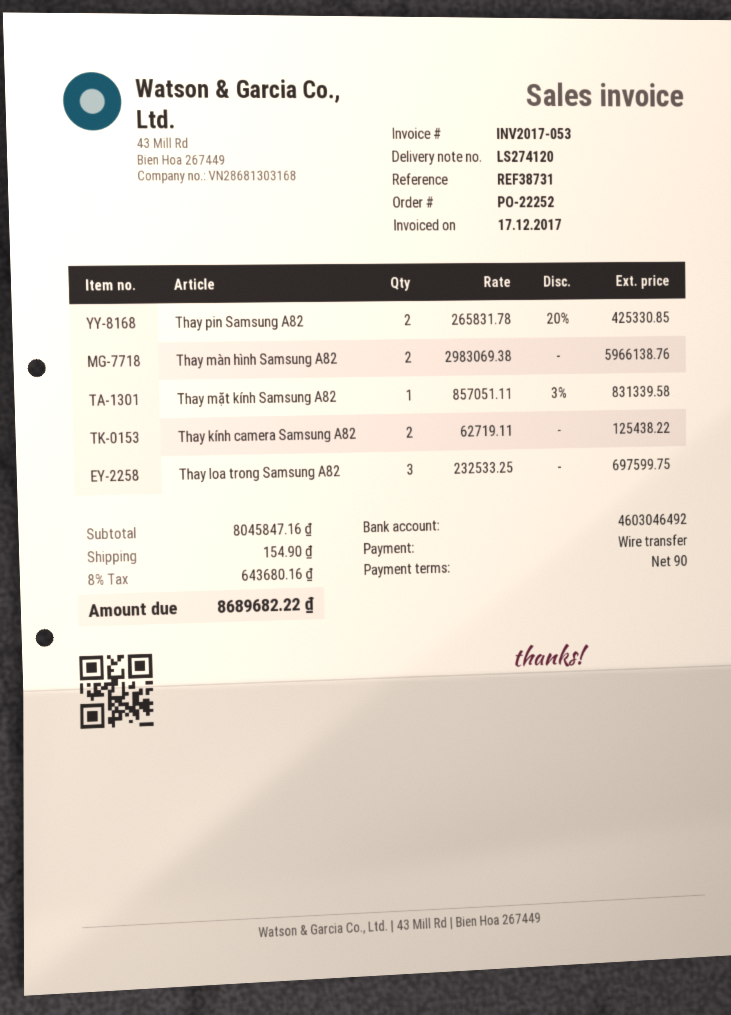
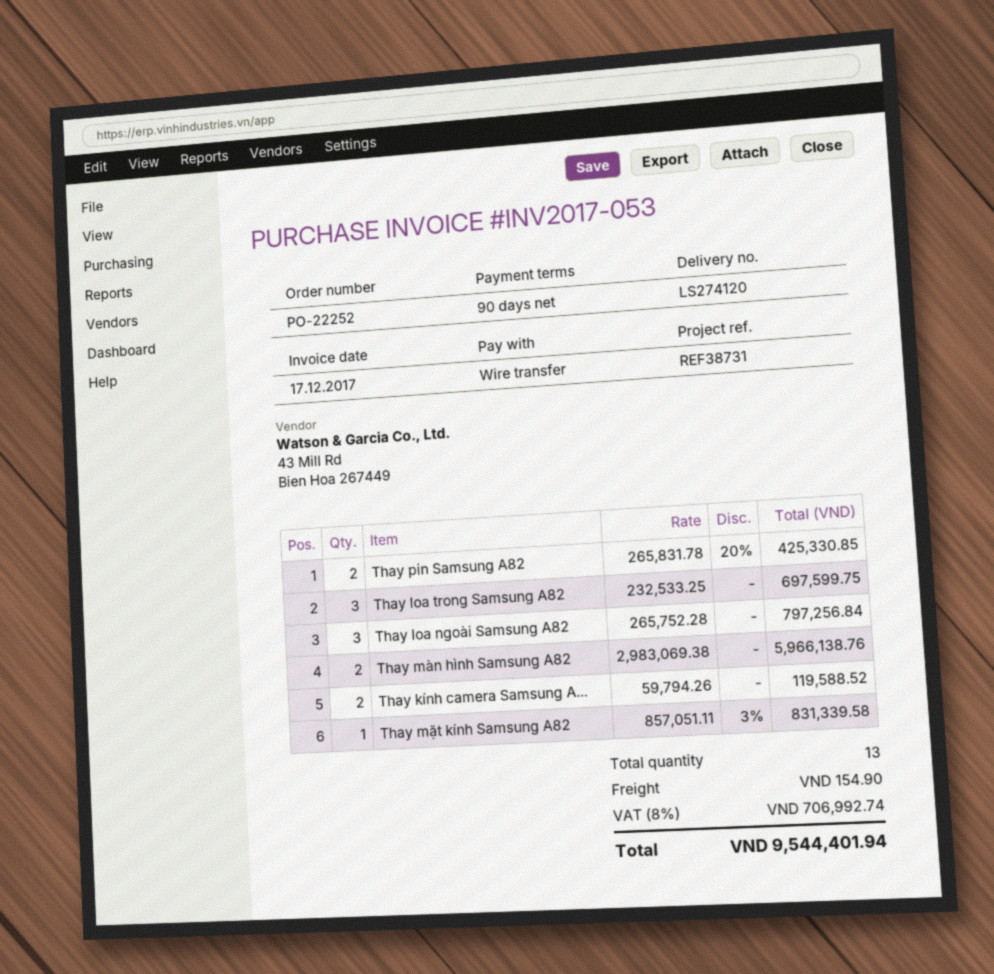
Thay kính camera Samsung A82: 2 x 62719.11 = 125438.22 -> 2 x 59794.26 = 119588.52
Thay loa ngoài Samsung A82: none -> 3 x 265752.28 = 797256.84
tax: 8% = 643680.16 -> 8% = 706992.74
total: 8689682.22 -> 9544401.94

